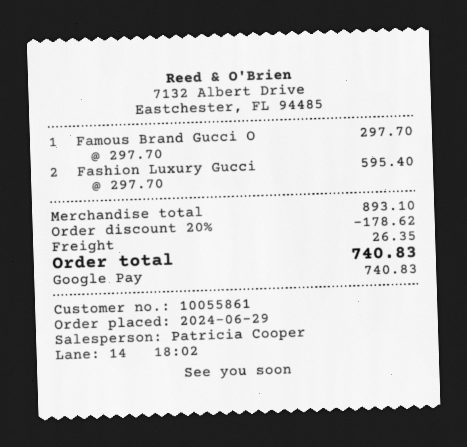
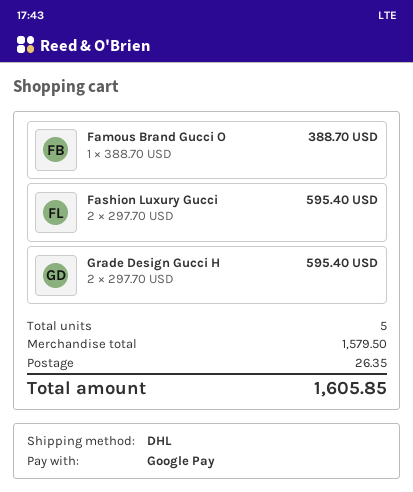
Famous Brand Gucci O: 1 x 297.70 = 297.70 -> 1 x 388.70 = 388.70
Grade Design Gucci H: none -> 2 x 297.70 = 595.40
subtotal: 893.10 -> 1579.50
discount: 20% = 178.62 -> none
total: 740.83 -> 1605.85

